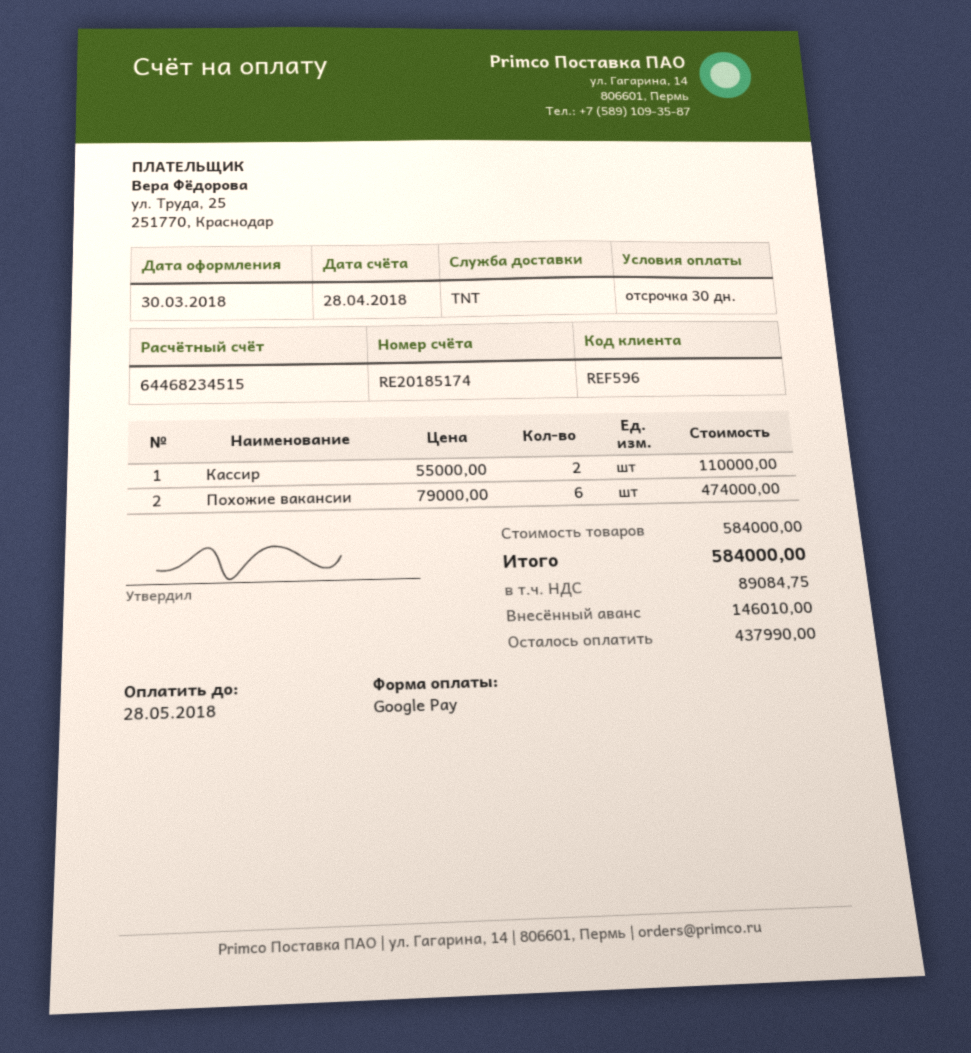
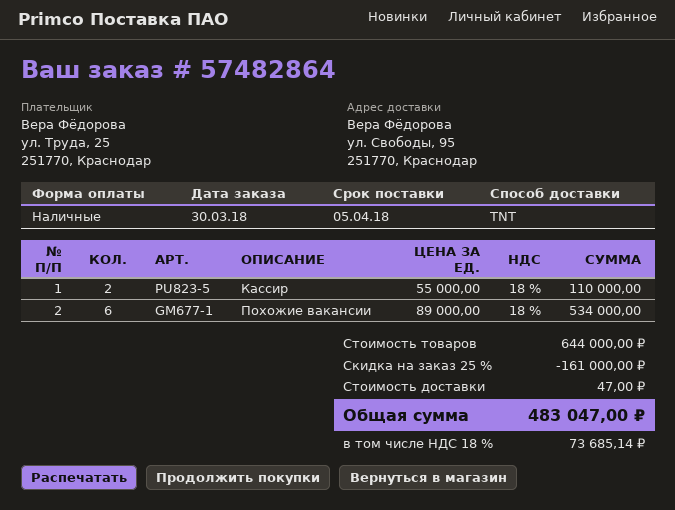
payment method: Google Pay -> cash
Похожие вакансии: 6 x 79000.00 = 474000.00 -> 6 x 89000.00 = 534000.00
subtotal: 584000.00 -> 644000.00
discount: none -> 25% = 161000.00
shipping: none -> 47.00
tax: 89084.75 -> 73685.14
total: 584000.00 -> 483047.00

